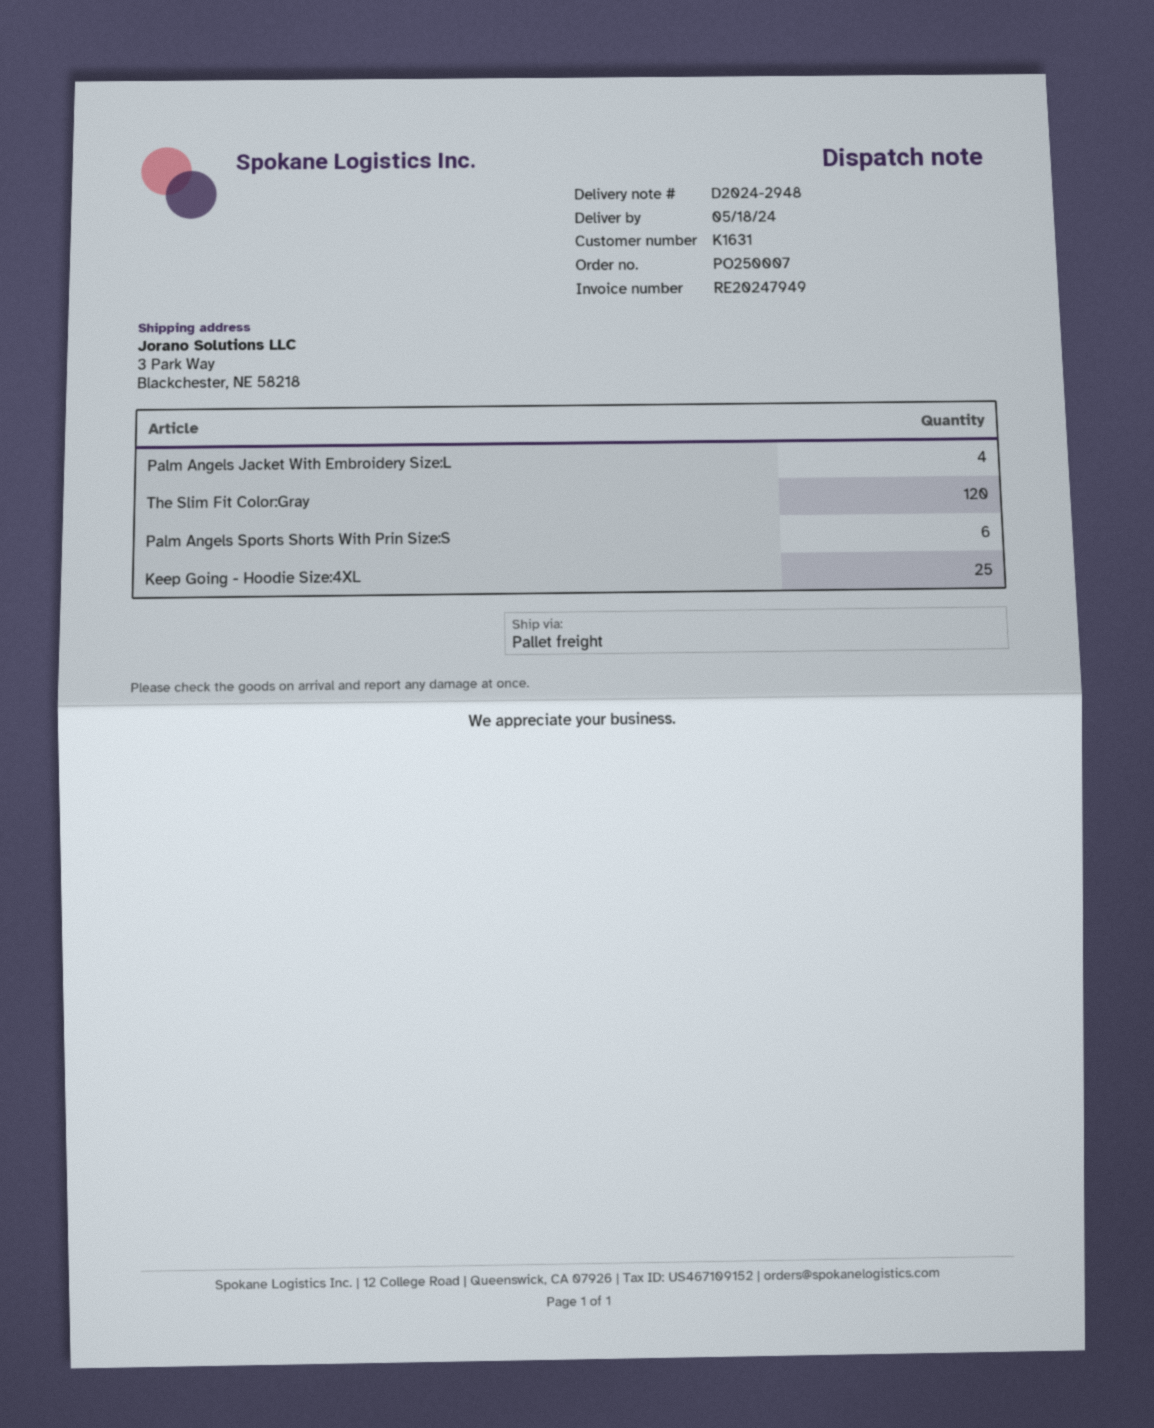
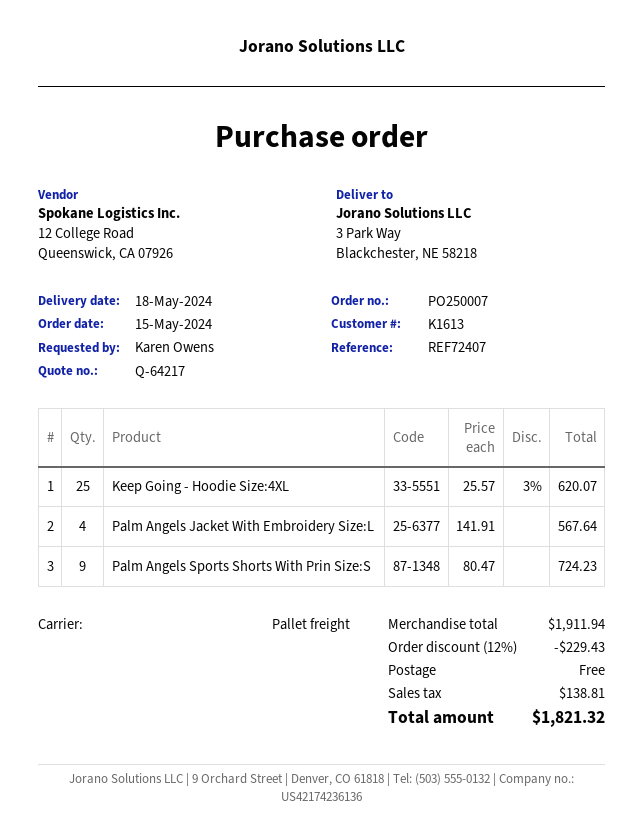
customer number: K1631 -> K1613
The Slim Fit Color:Gray: 120 -> none
Palm Angels Sports Shorts With Prin Size:S: 6 -> 9

